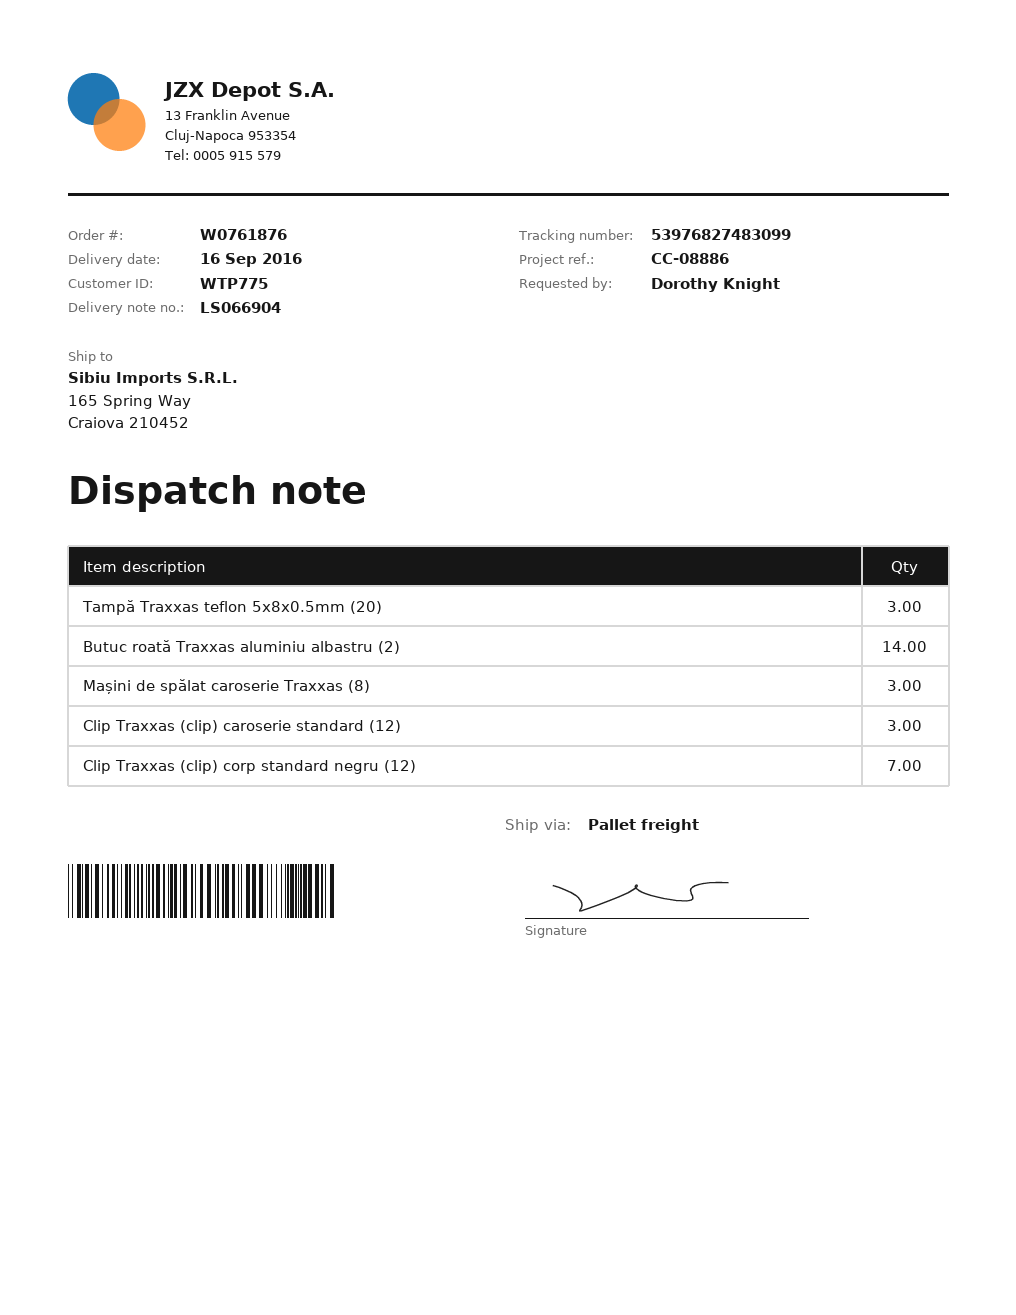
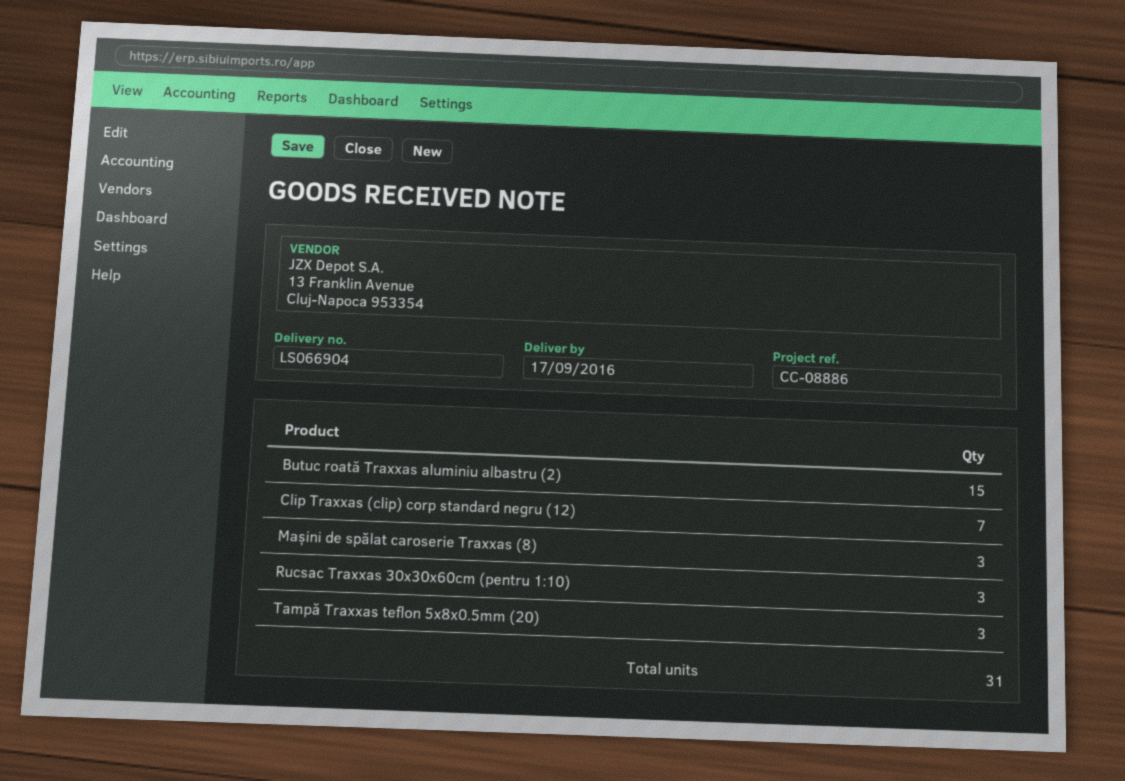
delivery date: 2016-09-16 -> 2016-09-17
Butuc roată Traxxas aluminiu albastru (2): 14 -> 15
Clip Traxxas (clip) caroserie standard (12): 3 -> none
Rucsac Traxxas 30x30x60cm (pentru 1:10): none -> 3

